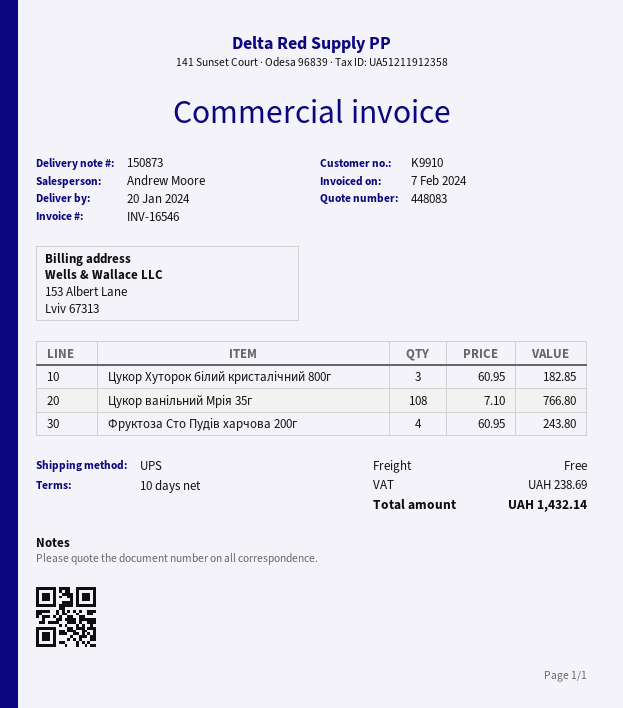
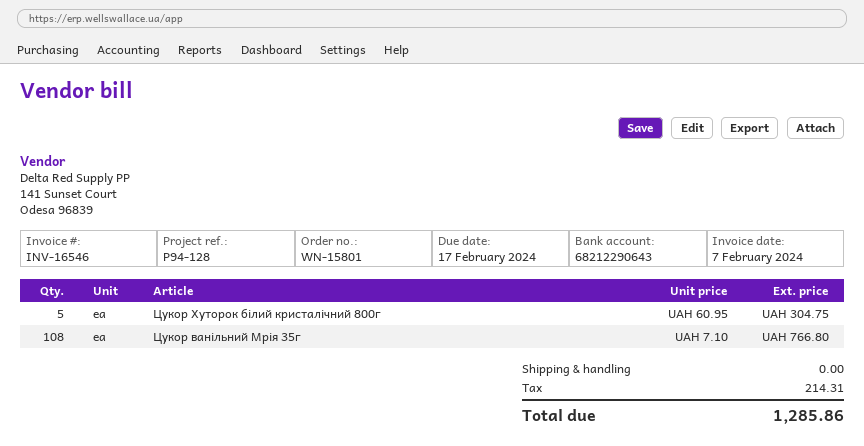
Цукор Хуторок білий кристалічний 800г: 3 x 60.95 = 182.85 -> 5 x 60.95 = 304.75
Фруктоза Сто Пудів харчова 200г: 4 x 60.95 = 243.80 -> none
tax: 238.69 -> 214.31
total: 1432.14 -> 1285.86

